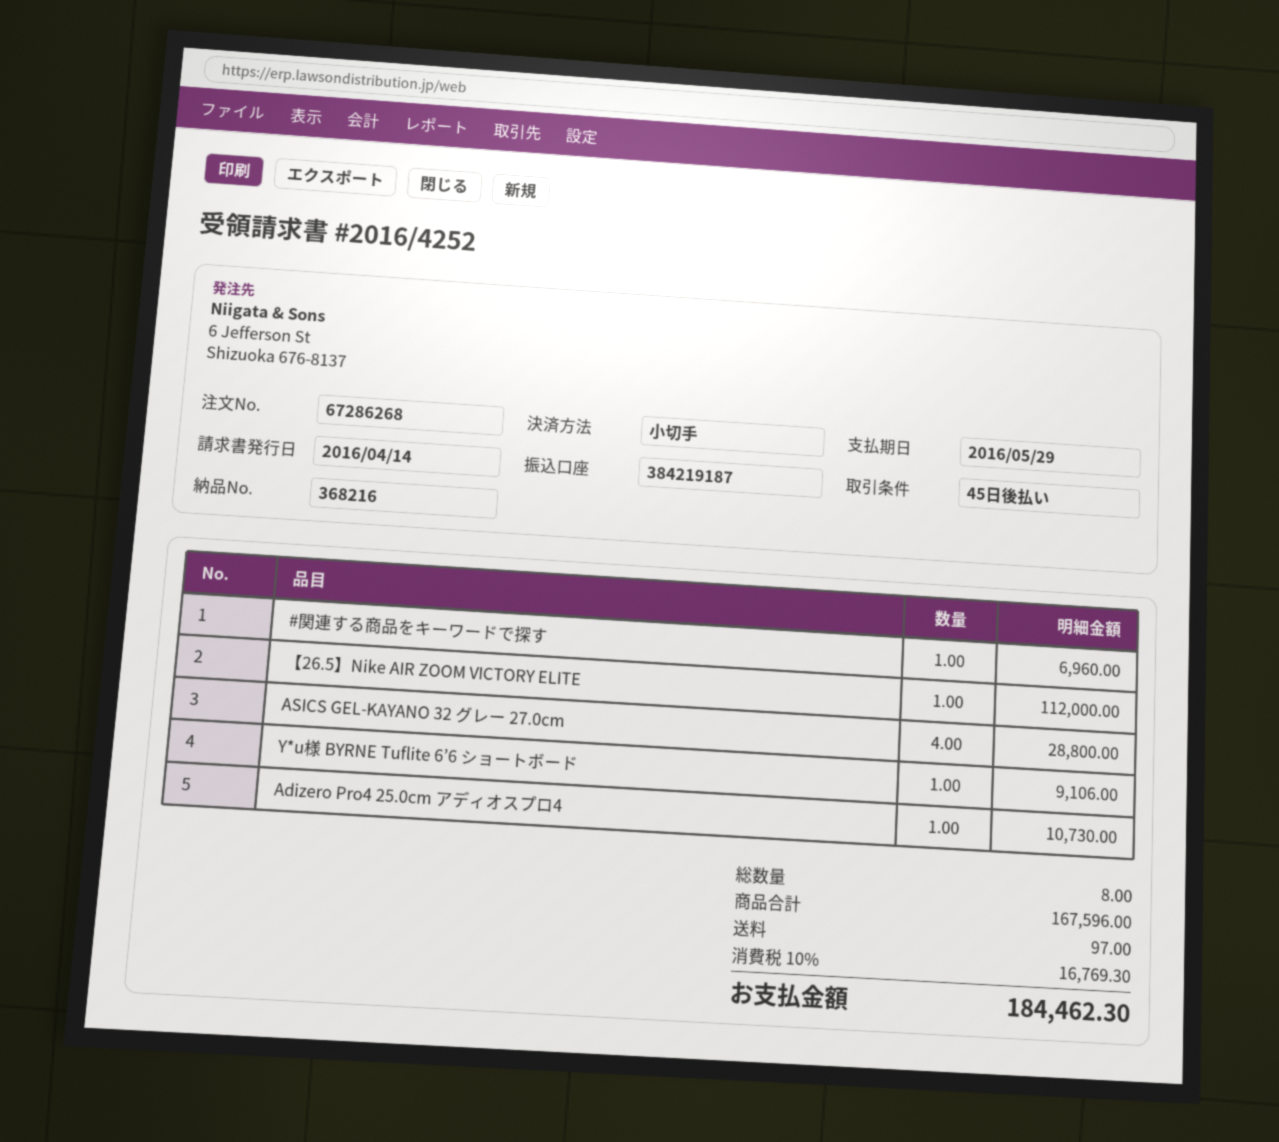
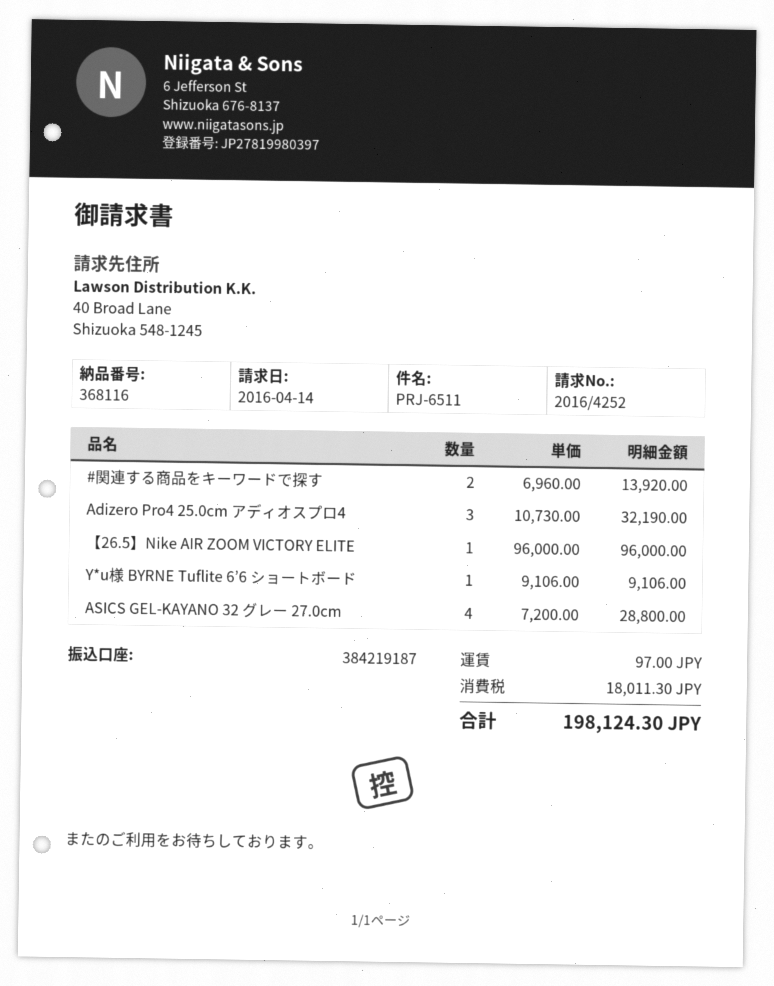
delivery note number: 368216 -> 368116
#関連する商品をキーワードで探す: 1 for 6960.00 -> 2 for 13920.00
【26.5】Nike AIR ZOOM VICTORY ELITE: 1 for 112000.00 -> 1 for 96000.00
Adizero Pro4 25.0cm アディオスプロ4: 1 for 10730.00 -> 3 for 32190.00
tax: 16769.30 -> 18011.30
total: 184462.30 -> 198124.30

